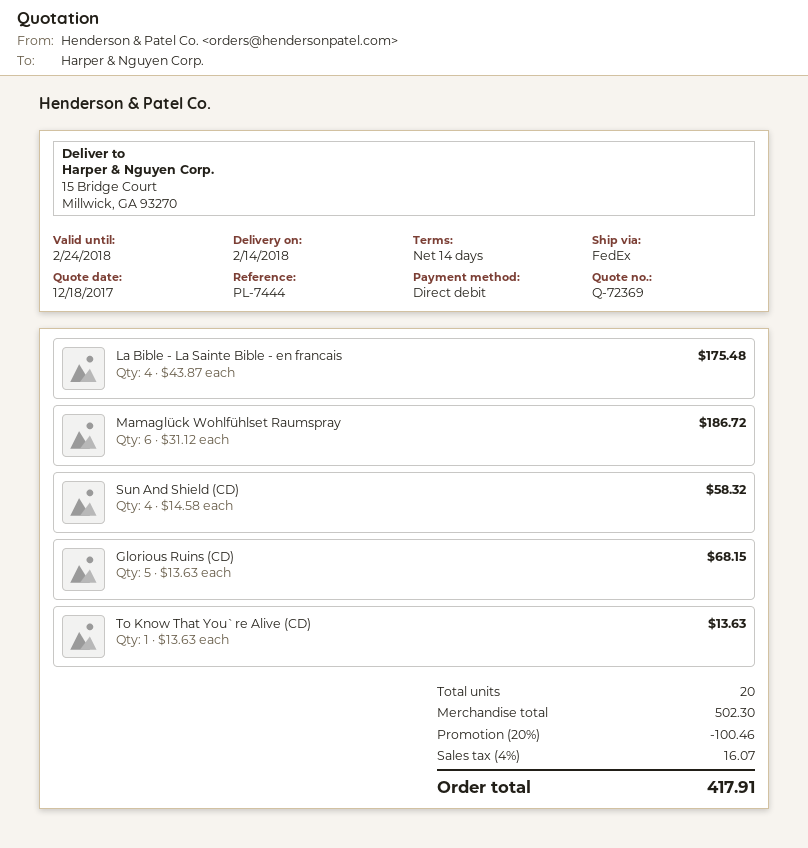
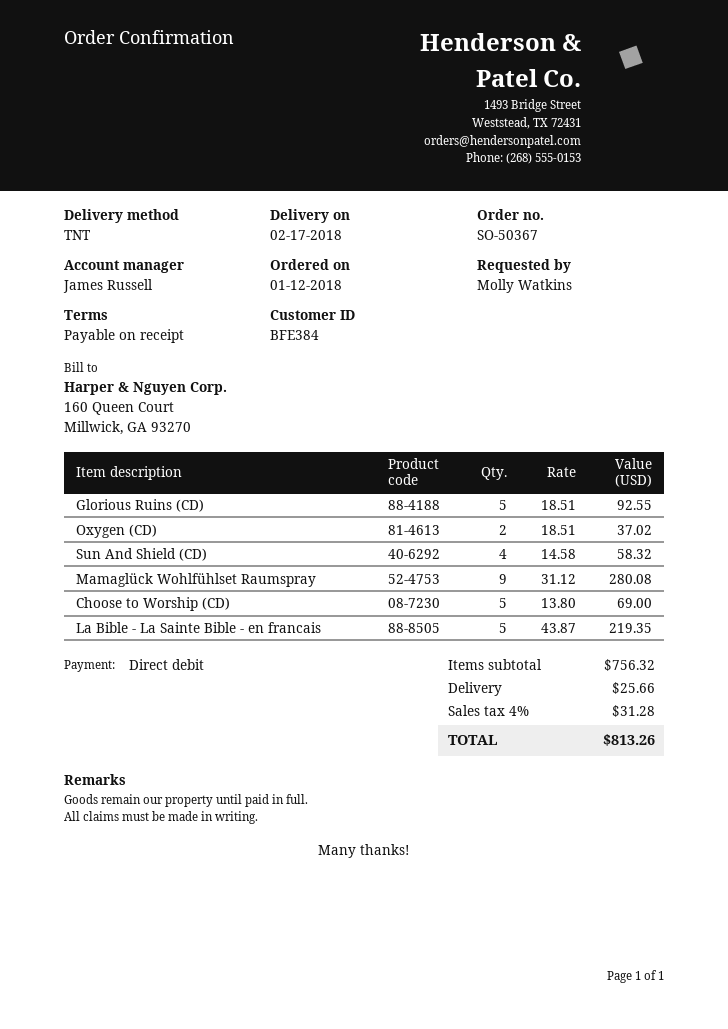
delivery date: 2018-02-14 -> 2018-02-17
payment terms: 14 days -> on receipt
shipping method: FedEx -> TNT
La Bible - La Sainte Bible - en francais: 4 x 43.87 = 175.48 -> 5 x 43.87 = 219.35
Mamaglück Wohlfühlset Raumspray: 6 x 31.12 = 186.72 -> 9 x 31.12 = 280.08
Glorious Ruins (CD): 5 x 13.63 = 68.15 -> 5 x 18.51 = 92.55
To Know That You`re Alive (CD): 1 x 13.63 = 13.63 -> none
Oxygen (CD): none -> 2 x 18.51 = 37.02
Choose to Worship (CD): none -> 5 x 13.80 = 69.00
subtotal: 502.30 -> 756.32
discount: 20% = 100.46 -> none
shipping: none -> 25.66
tax: 4% = 16.07 -> 4% = 31.28
total: 417.91 -> 813.26

